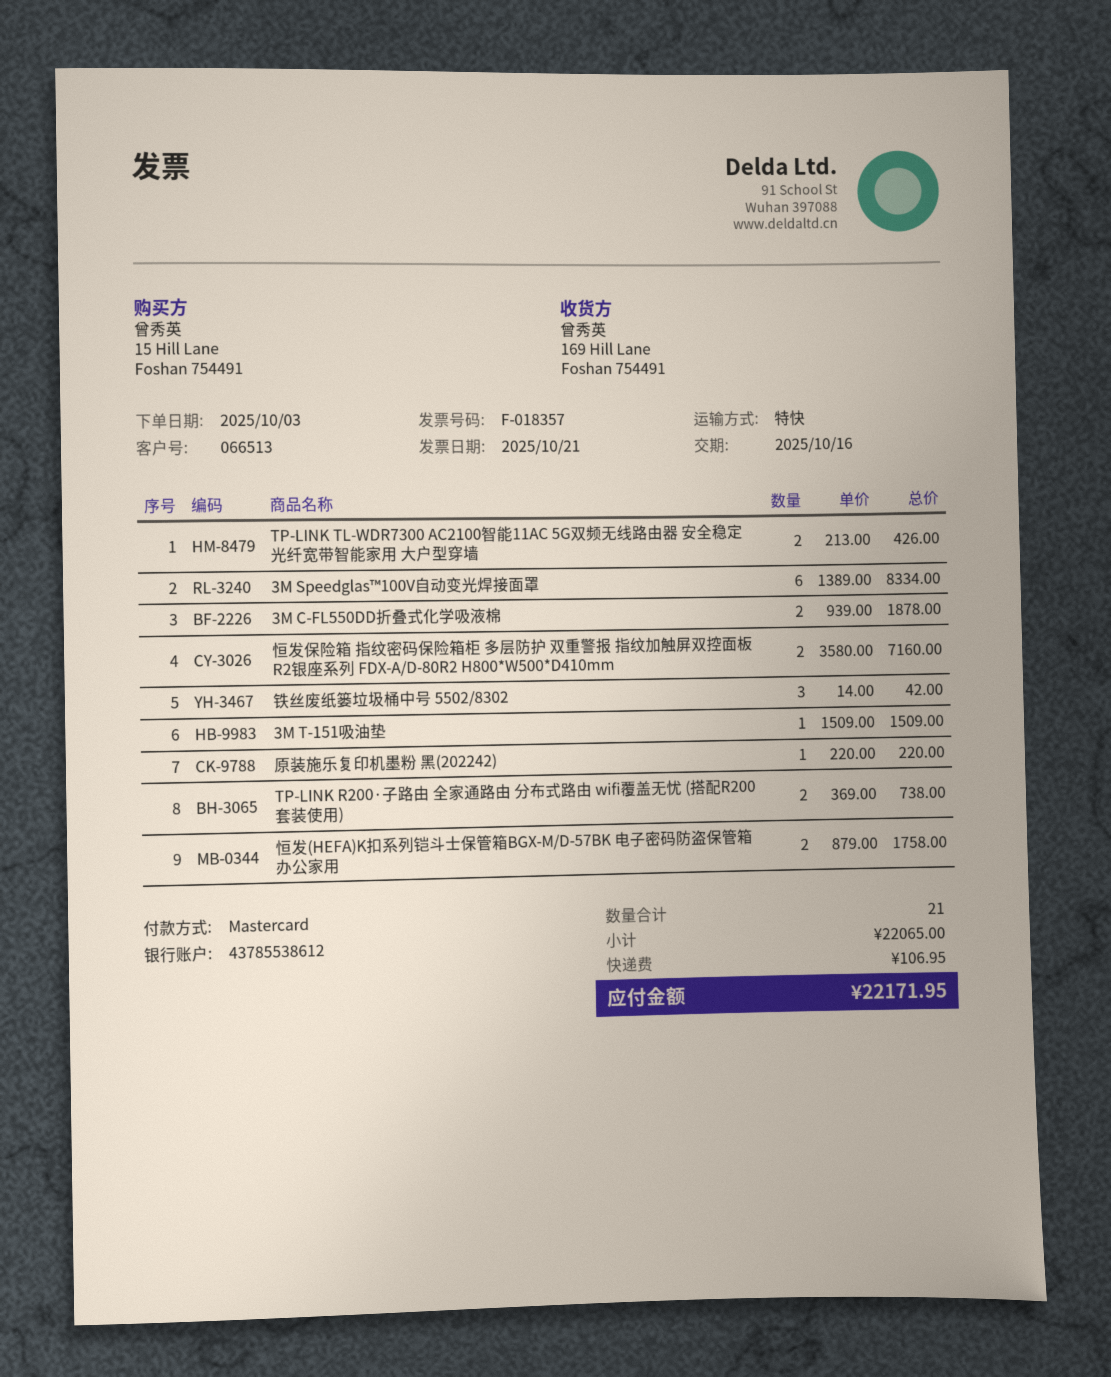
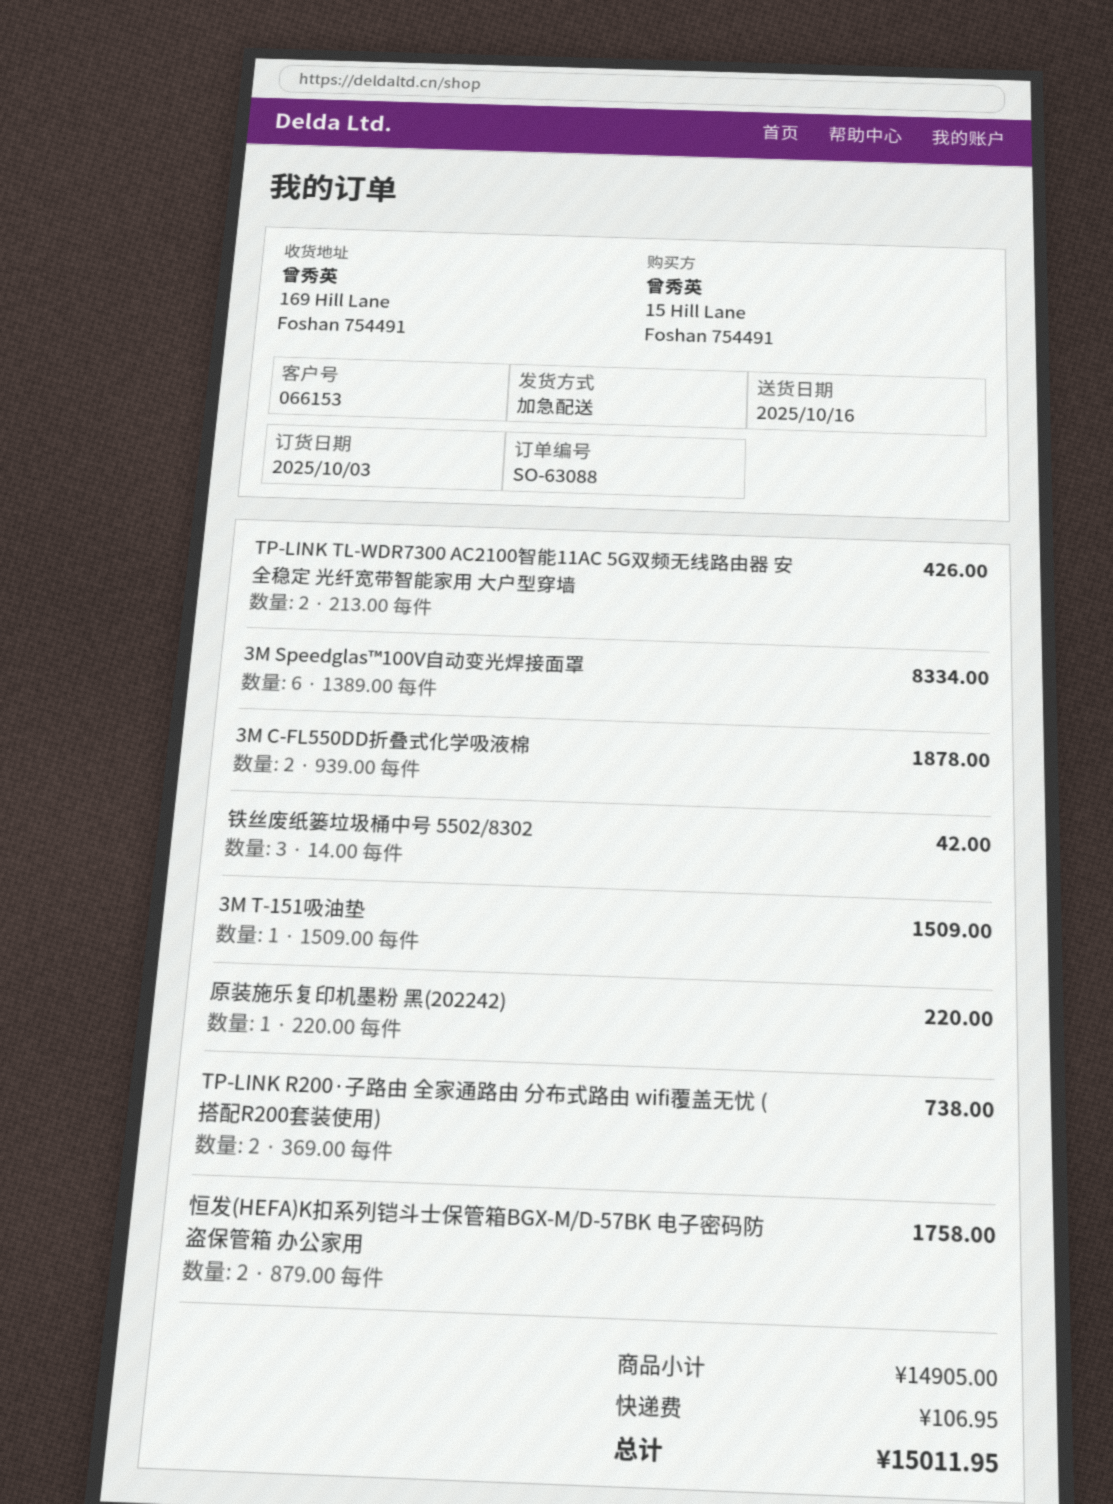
customer number: 066513 -> 066153
恒发保险箱 指纹密码保险箱柜 多层防护 双重警报 指纹加触屏双控面板 R2银座系列 FDX-A/D-80R2 H800*W500*D410mm: 2 x 3580.00 = 7160.00 -> none
subtotal: 22065.00 -> 14905.00
total: 22171.95 -> 15011.95

